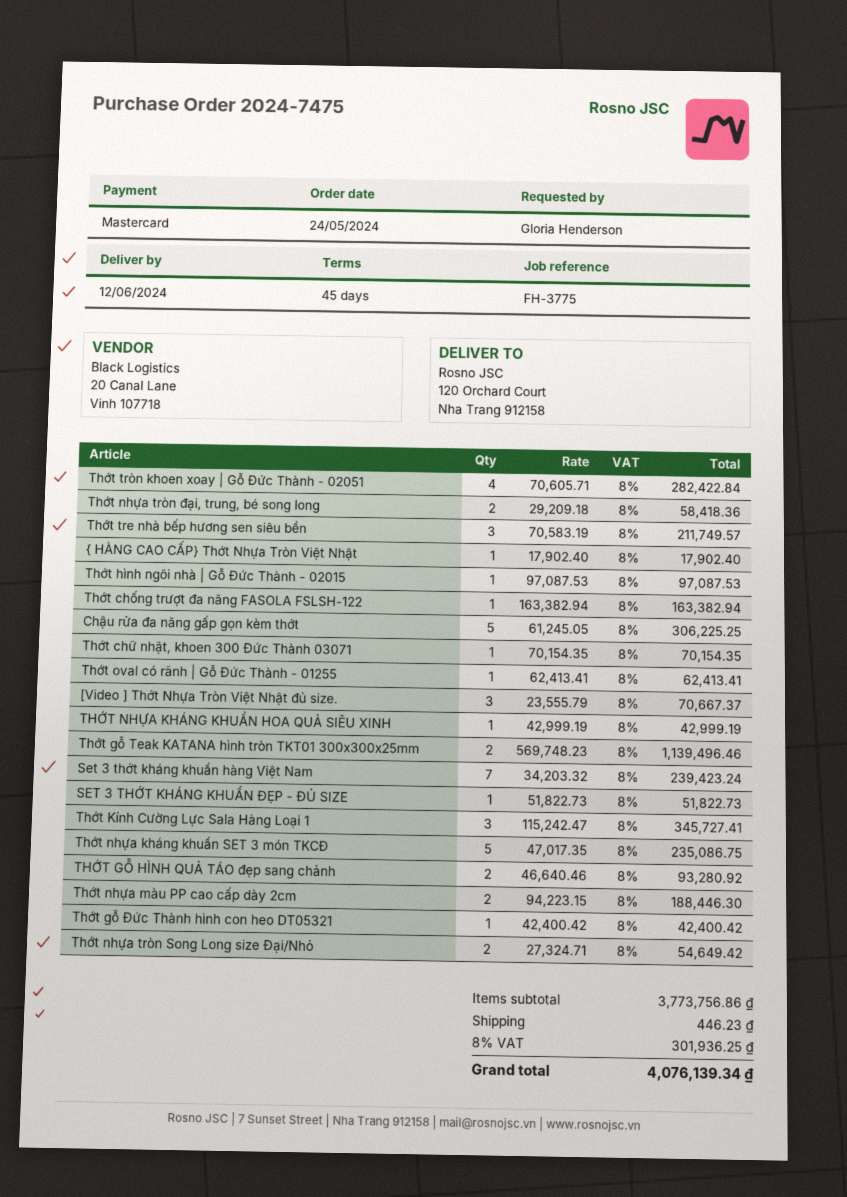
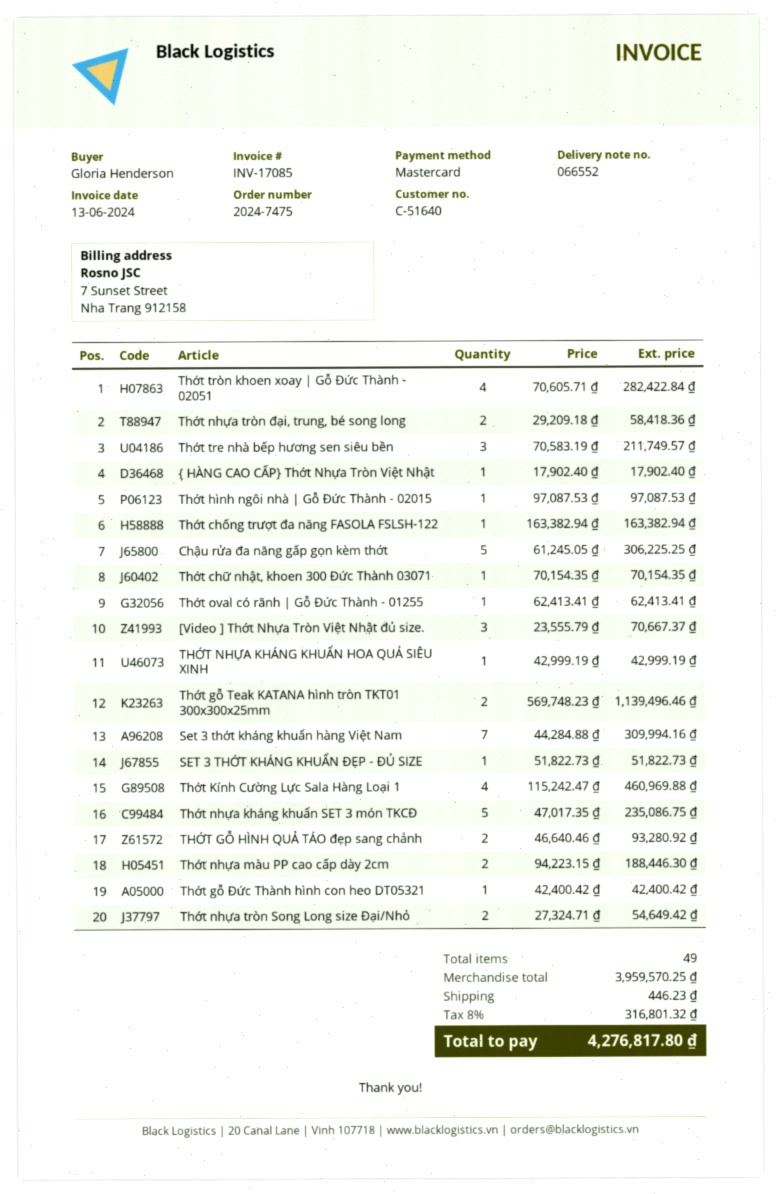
Set 3 thớt kháng khuẩn hàng Việt Nam: 7 x 34203.32 = 239423.24 -> 7 x 44284.88 = 309994.16
Thớt Kính Cường Lực Sala Hàng Loại 1: 3 x 115242.47 = 345727.41 -> 4 x 115242.47 = 460969.88
subtotal: 3773756.86 -> 3959570.25
tax: 8% = 301936.25 -> 8% = 316801.32
total: 4076139.34 -> 4276817.80

